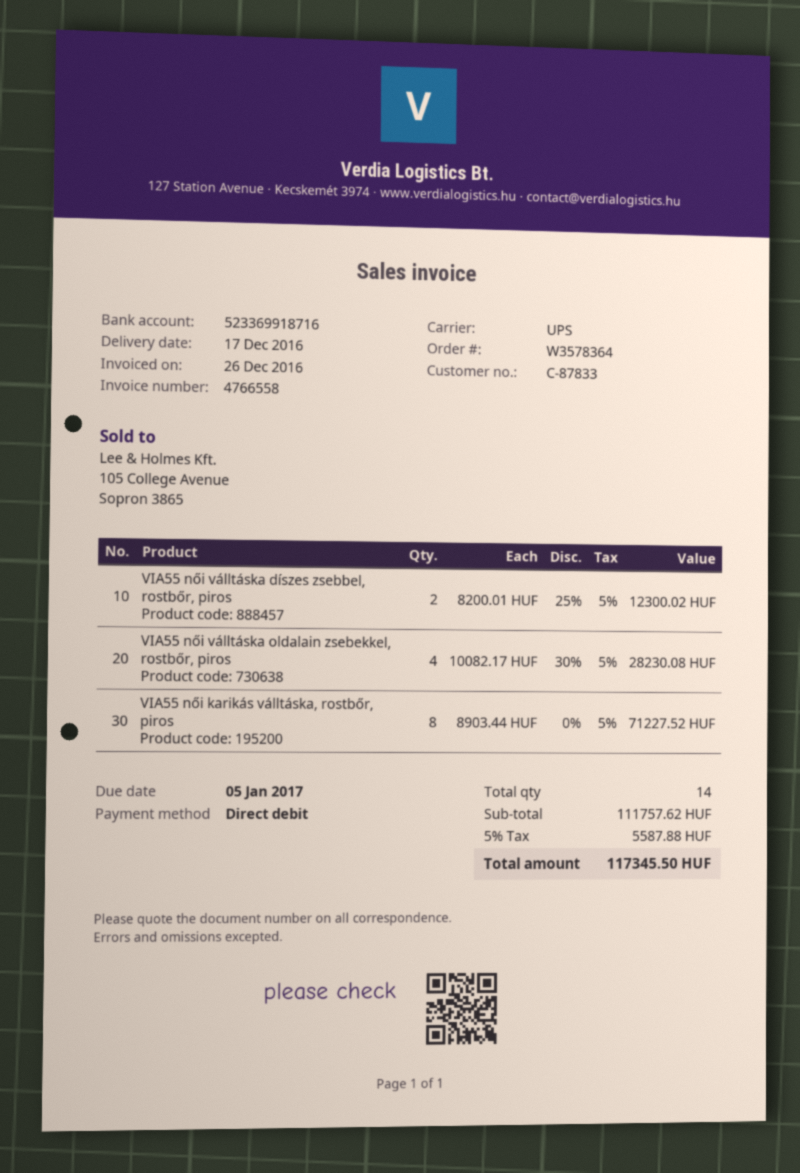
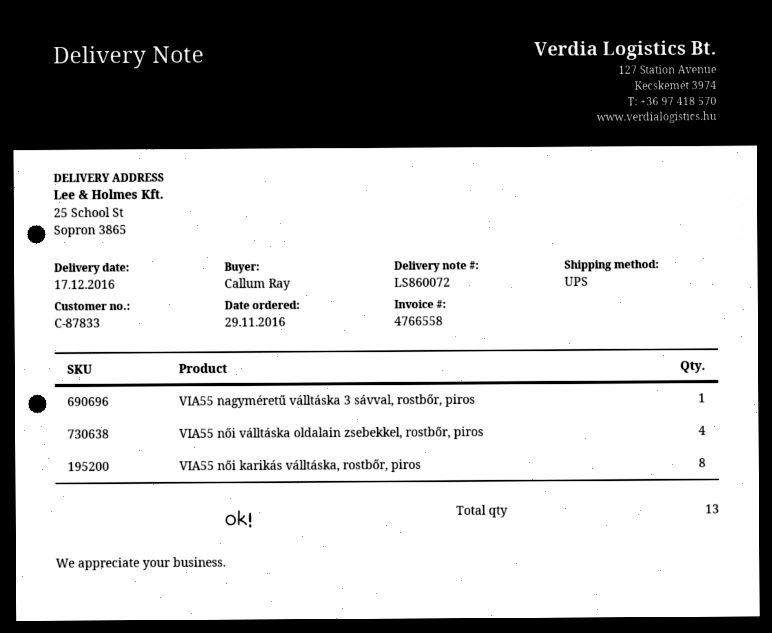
VIA55 női válltáska díszes zsebbel, rostbőr, piros: 2 -> none
VIA55 nagyméretű válltáska 3 sávval, rostbőr, piros: none -> 1
total quantity: 14 -> 13

